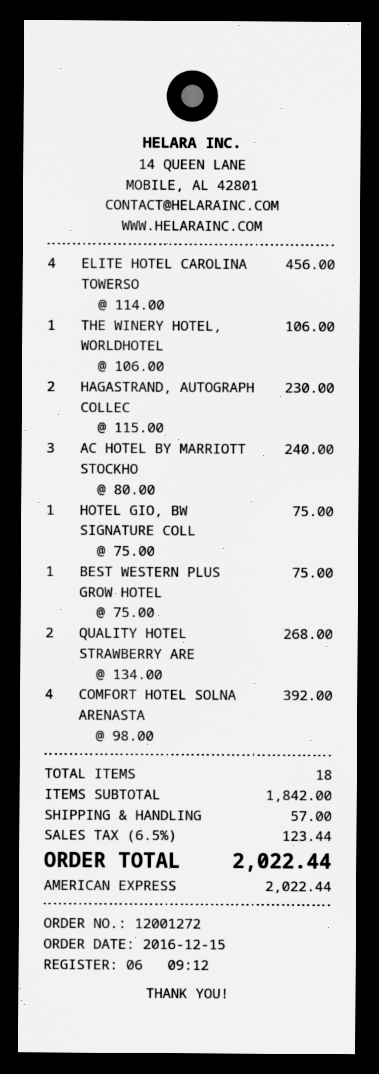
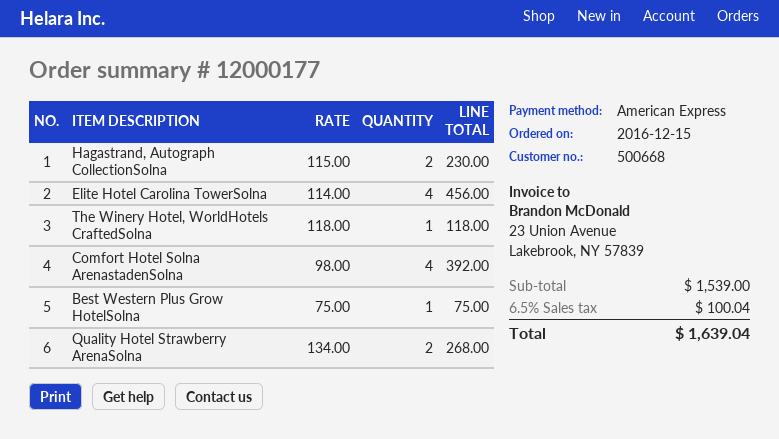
order number: 12001272 -> 12000177
THE WINERY HOTEL, WORLDHOTEL: 1 x 106.00 = 106.00 -> 1 x 118.00 = 118.00
AC HOTEL BY MARRIOTT STOCKHO: 3 x 80.00 = 240.00 -> none
HOTEL GIO, BW SIGNATURE COLL: 1 x 75.00 = 75.00 -> none
subtotal: 1842.00 -> 1539.00
shipping: 57.00 -> none
tax: 6.5% = 123.44 -> 6.5% = 100.04
total: 2022.44 -> 1639.04

